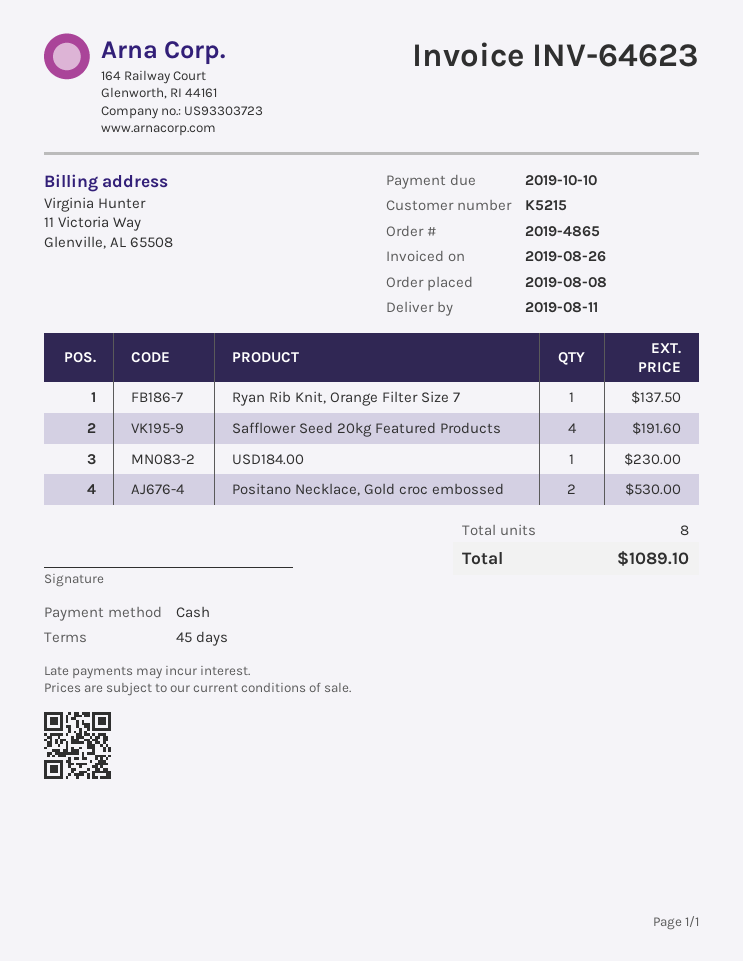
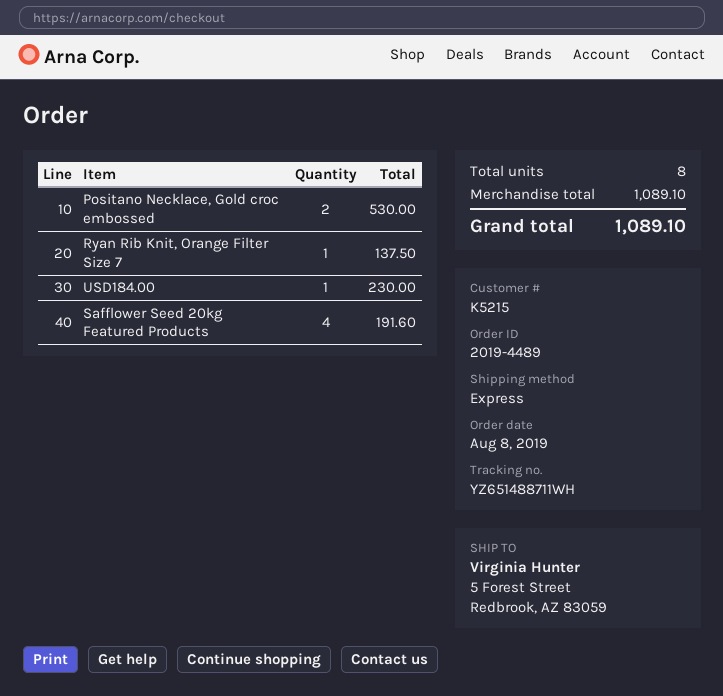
order number: 2019-4865 -> 2019-4489

